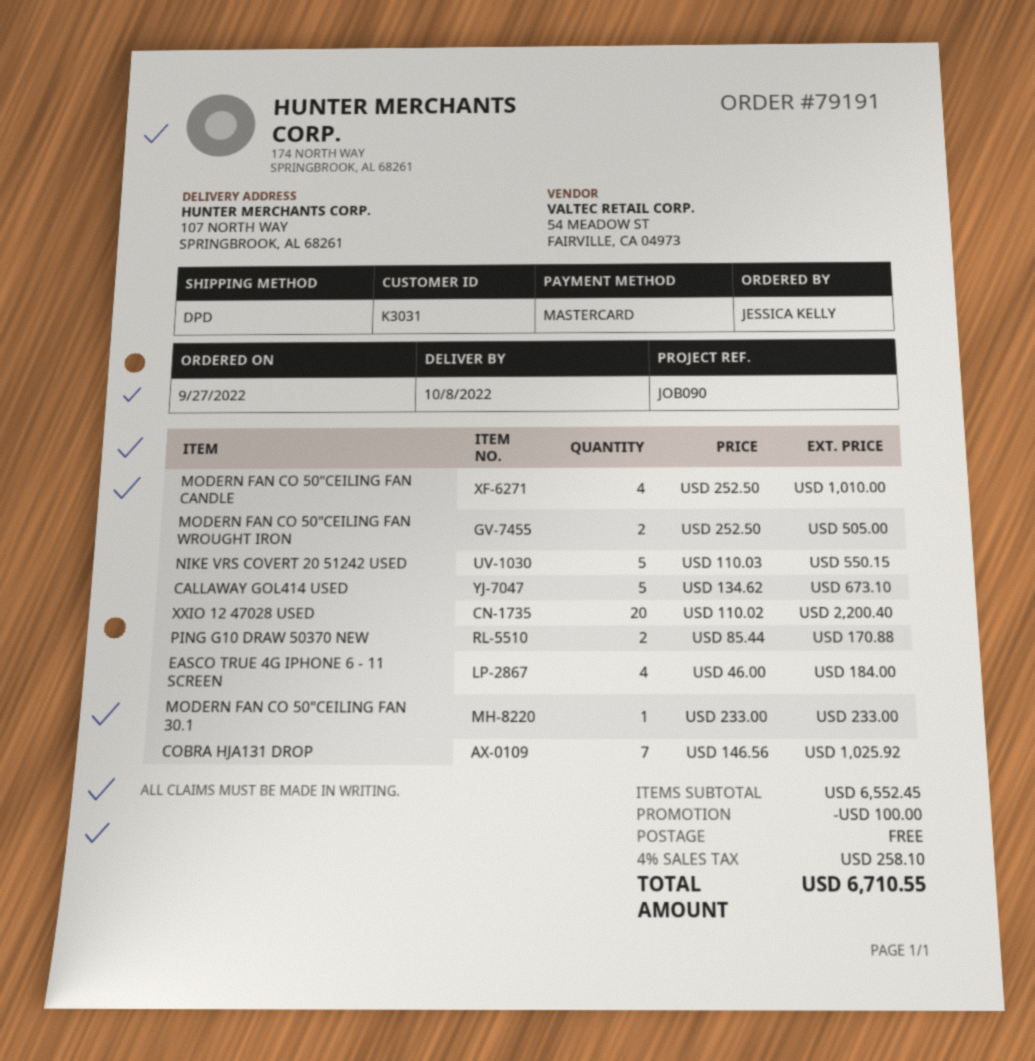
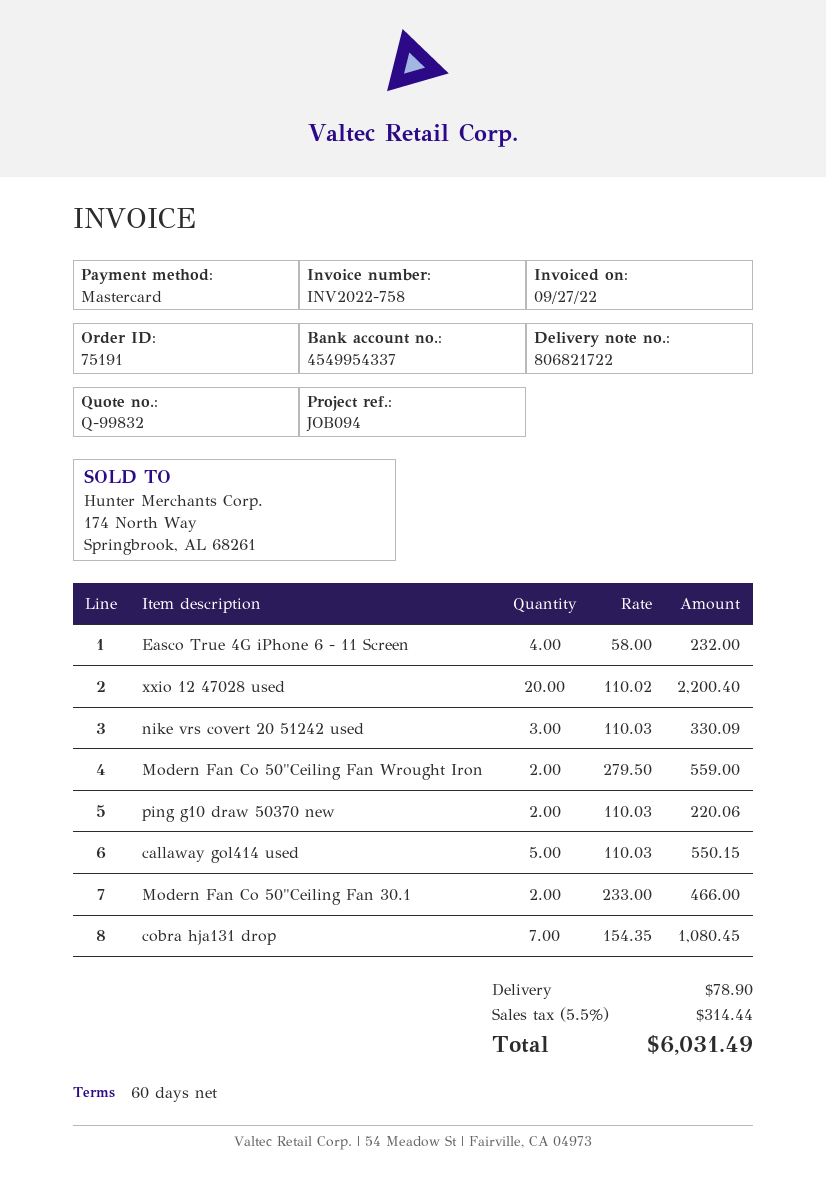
order number: 79191 -> 75191
reference: JOB090 -> JOB094
MODERN FAN CO 50"CEILING FAN CANDLE: 4 x 252.50 = 1010.00 -> none
MODERN FAN CO 50"CEILING FAN WROUGHT IRON: 2 x 252.50 = 505.00 -> 2 x 279.50 = 559.00
NIKE VRS COVERT 20 51242 USED: 5 x 110.03 = 550.15 -> 3 x 110.03 = 330.09
CALLAWAY GOL414 USED: 5 x 134.62 = 673.10 -> 5 x 110.03 = 550.15
PING G10 DRAW 50370 NEW: 2 x 85.44 = 170.88 -> 2 x 110.03 = 220.06
EASCO TRUE 4G IPHONE 6 - 11 SCREEN: 4 x 46.00 = 184.00 -> 4 x 58.00 = 232.00
MODERN FAN CO 50"CEILING FAN 30.1: 1 x 233.00 = 233.00 -> 2 x 233.00 = 466.00
COBRA HJA131 DROP: 7 x 146.56 = 1025.92 -> 7 x 154.35 = 1080.45
discount: 100.00 -> none
shipping: 0.00 -> 78.90
tax: 4% = 258.10 -> 5.5% = 314.44
total: 6710.55 -> 6031.49

